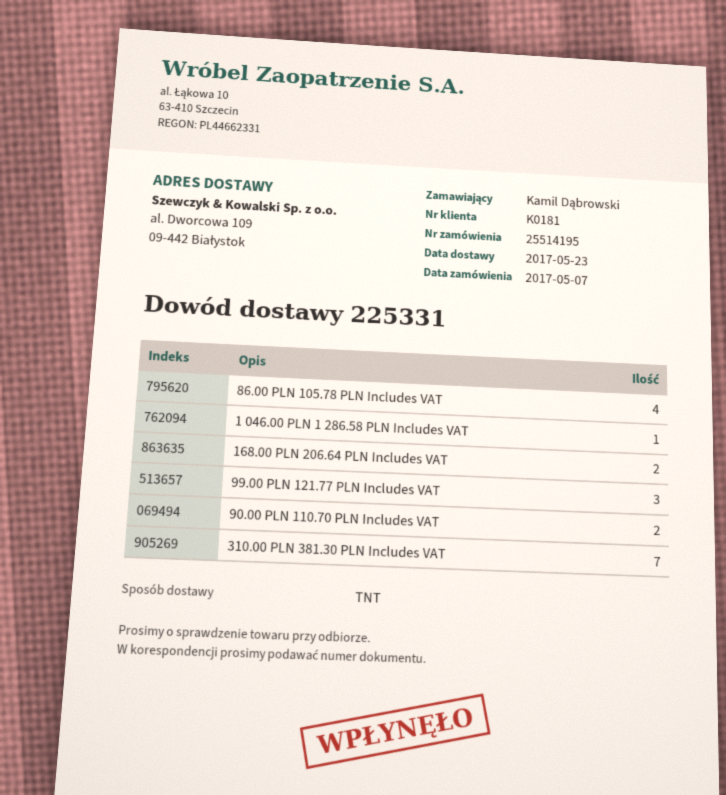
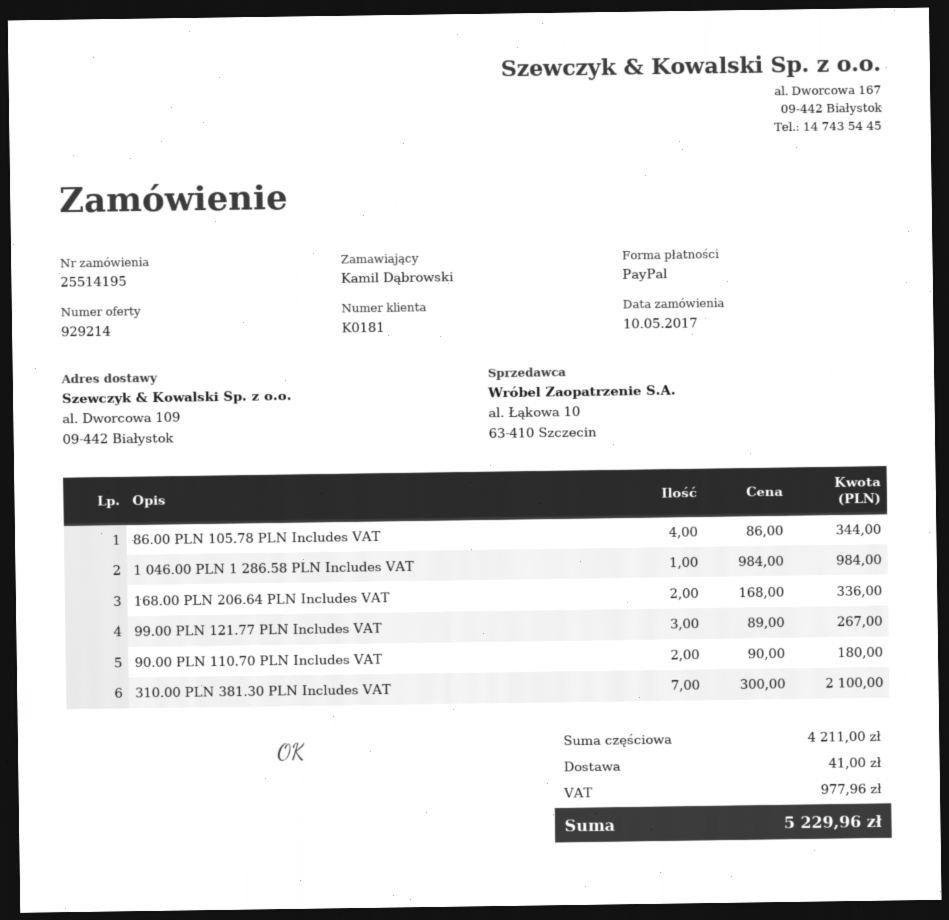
order date: 2017-05-07 -> 2017-05-10

